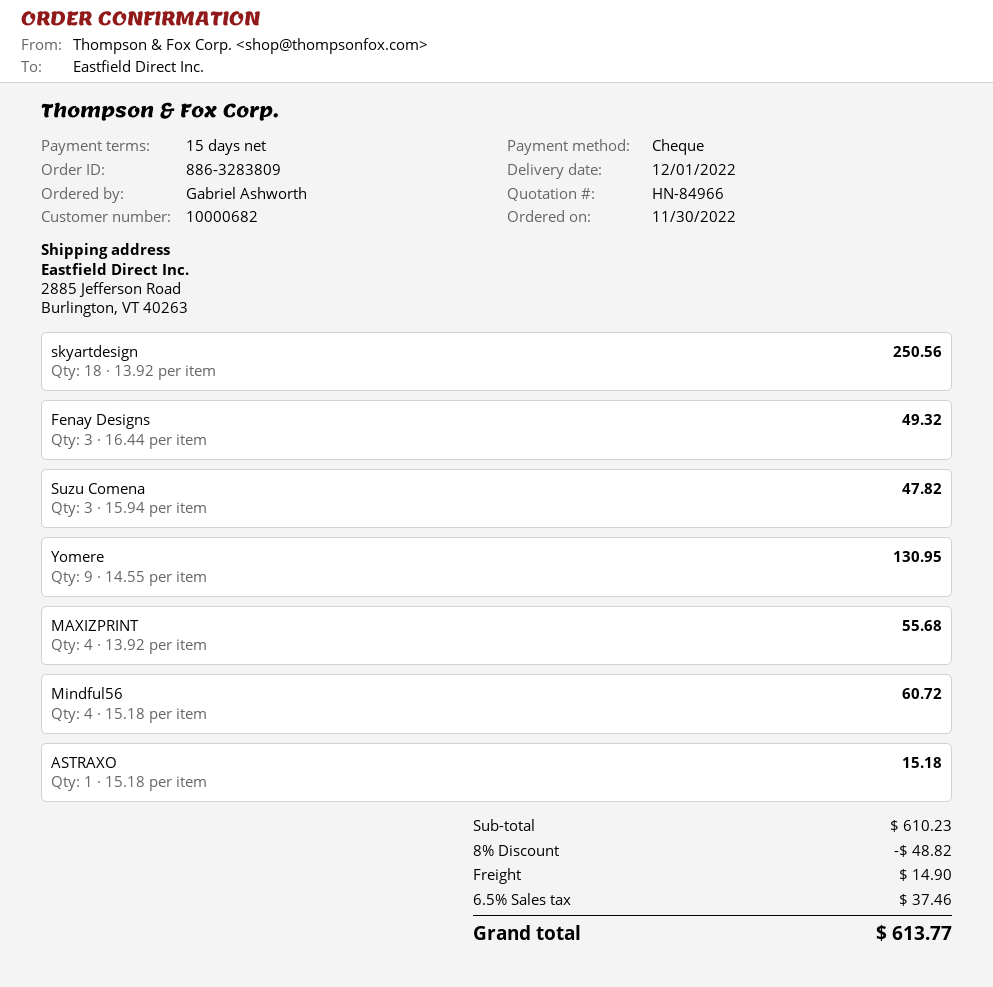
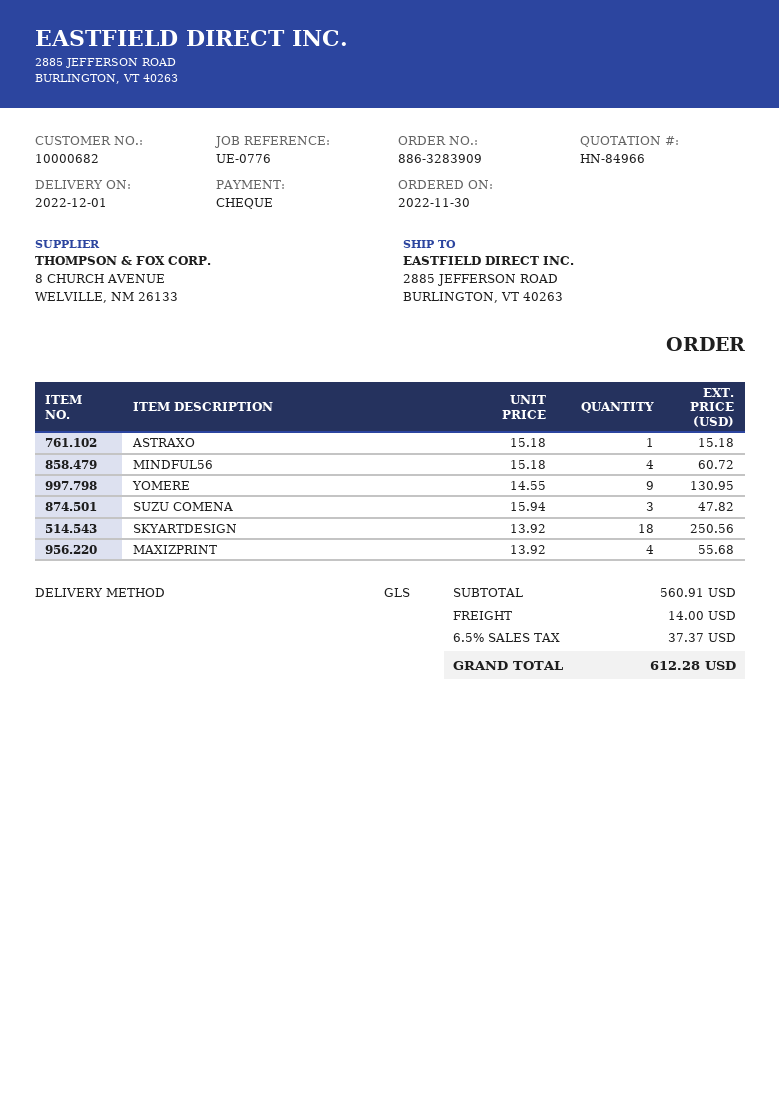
order number: 886-3283809 -> 886-3283909
Fenay Designs: 3 x 16.44 = 49.32 -> none
subtotal: 610.23 -> 560.91
discount: 8% = 48.82 -> none
shipping: 14.90 -> 14.00
tax: 6.5% = 37.46 -> 6.5% = 37.37
total: 613.77 -> 612.28

